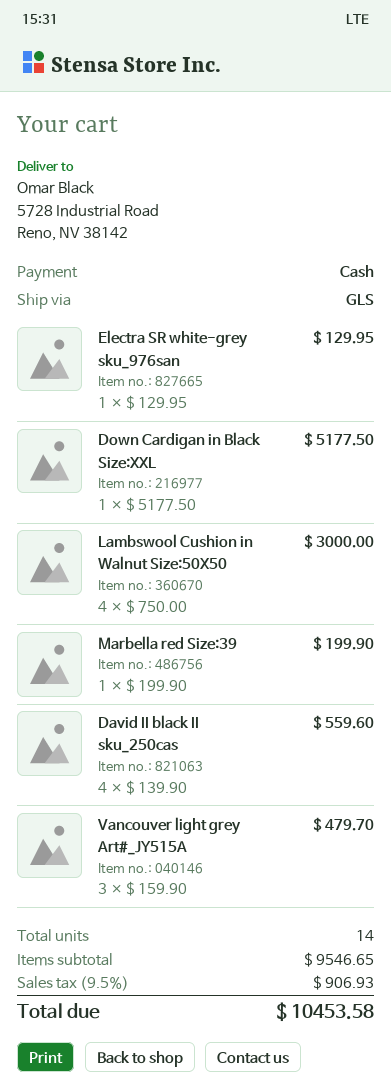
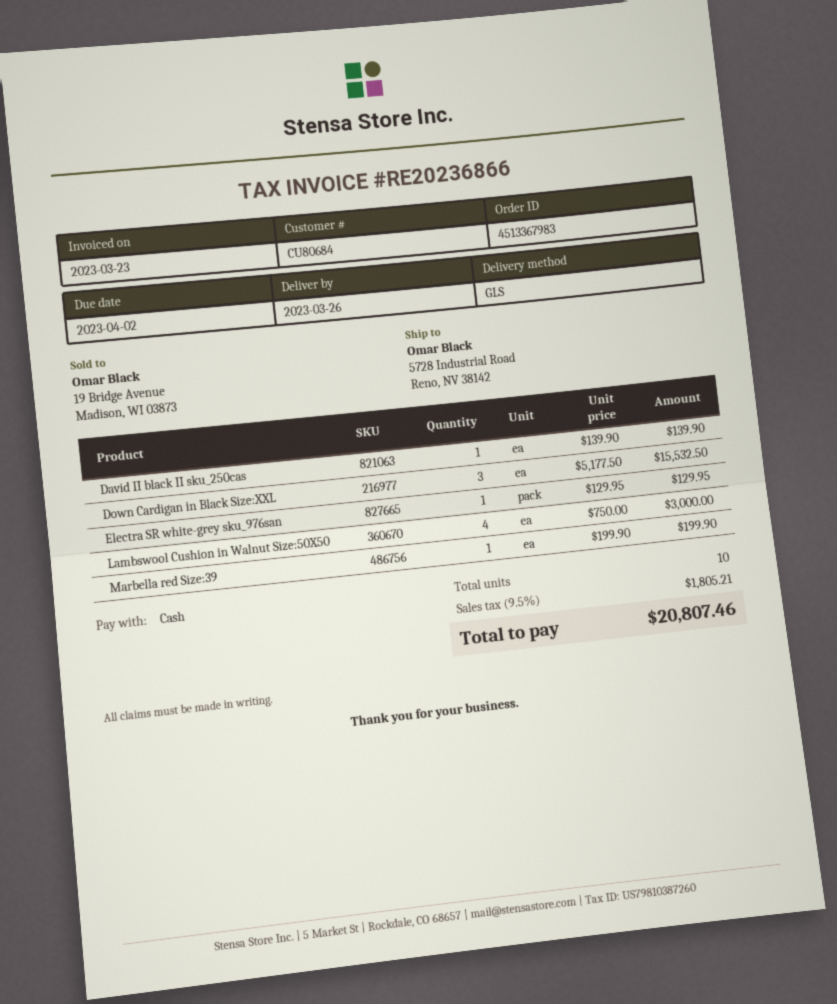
Down Cardigan in Black Size:XXL: 1 x 5177.50 = 5177.50 -> 3 x 5177.50 = 15532.50
David II black II sku_250cas: 4 x 139.90 = 559.60 -> 1 x 139.90 = 139.90
Vancouver light grey Art#_JY515A: 3 x 159.90 = 479.70 -> none
total quantity: 14 -> 10
tax: 9.5% = 906.93 -> 9.5% = 1805.21
total: 10453.58 -> 20807.46

